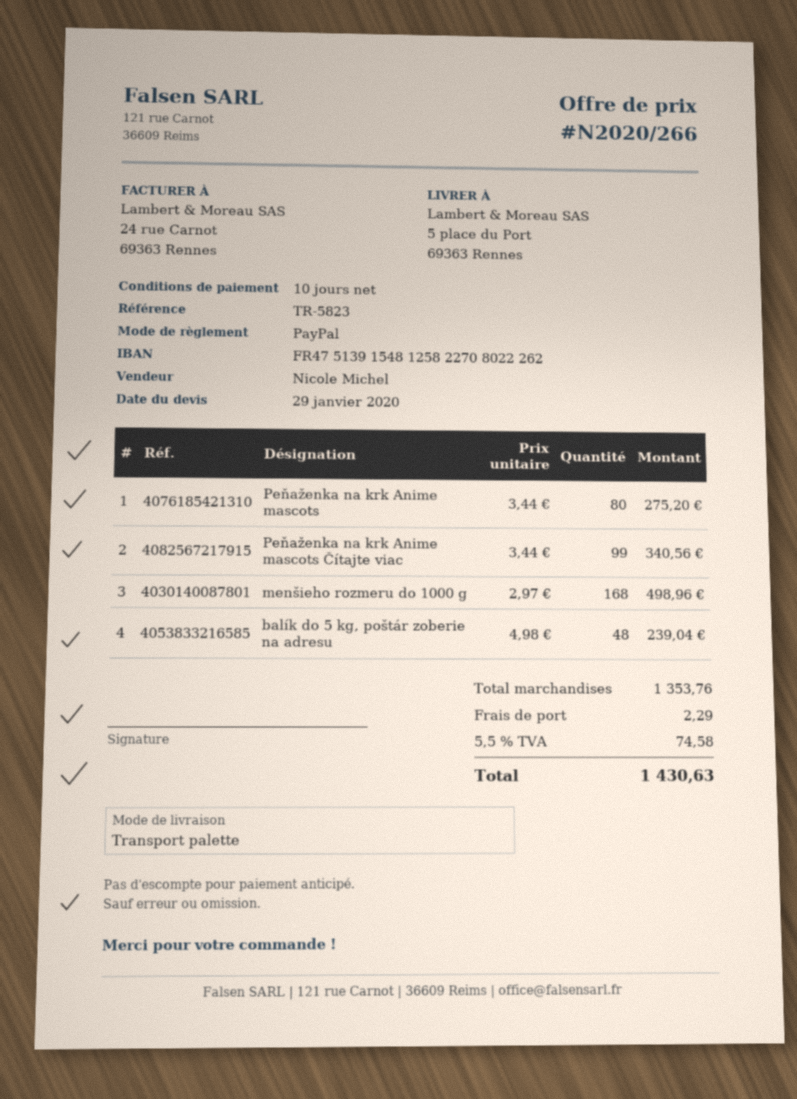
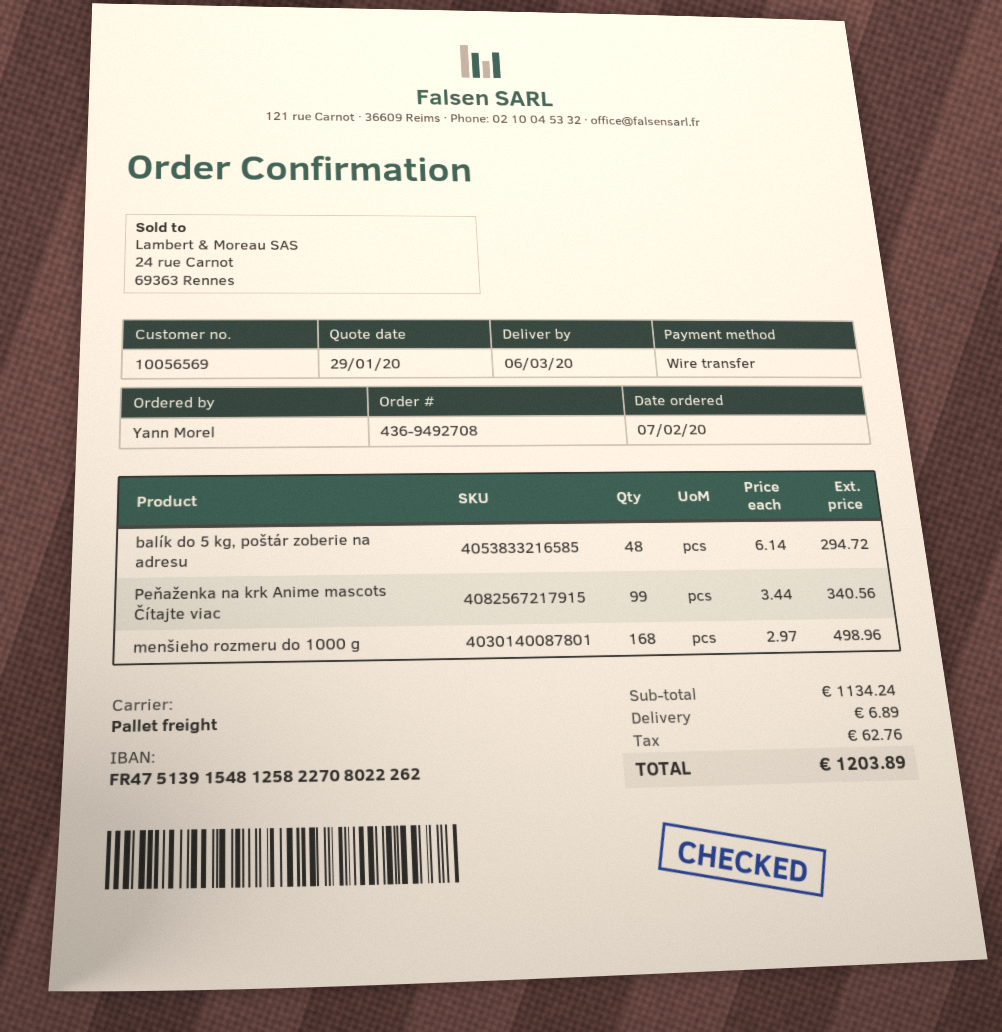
payment method: PayPal -> bank transfer
Peňaženka na krk Anime mascots: 80 x 3.44 = 275.20 -> none
balík do 5 kg, poštár zoberie na adresu: 48 x 4.98 = 239.04 -> 48 x 6.14 = 294.72
subtotal: 1353.76 -> 1134.24
shipping: 2.29 -> 6.89
tax: 74.58 -> 62.76
total: 1430.63 -> 1203.89

